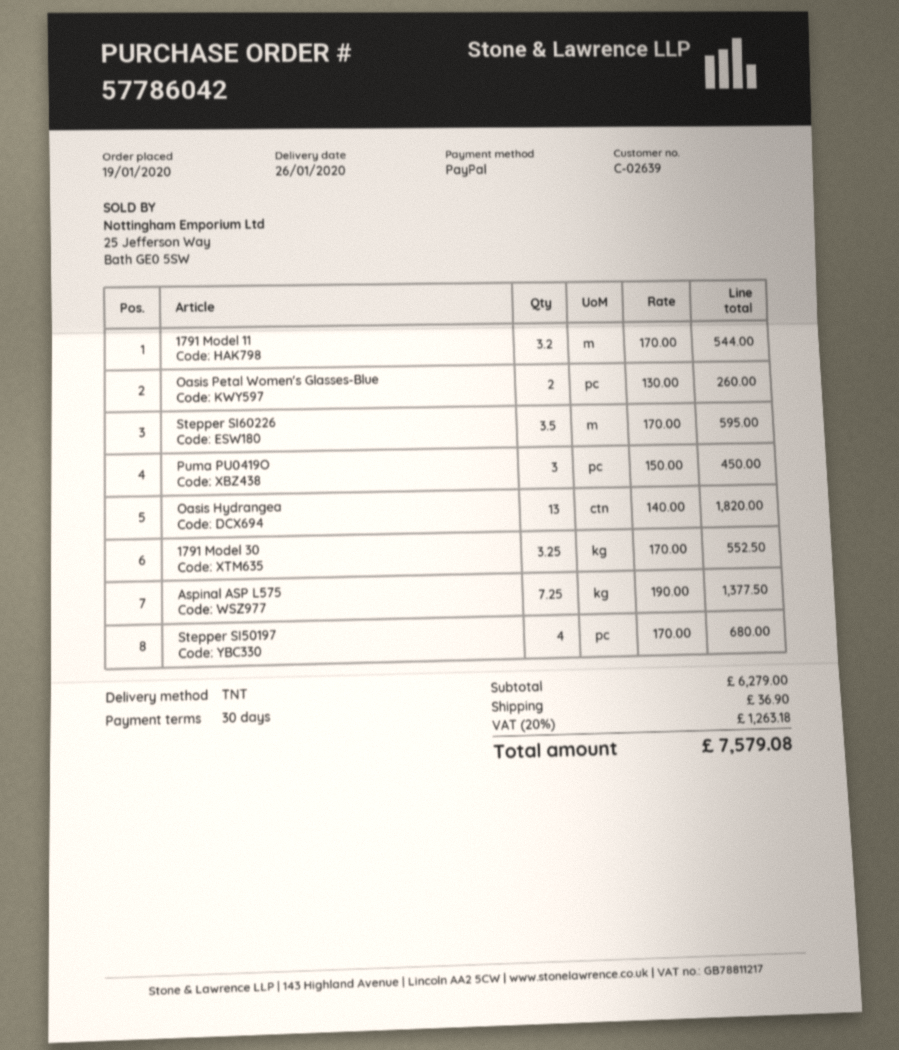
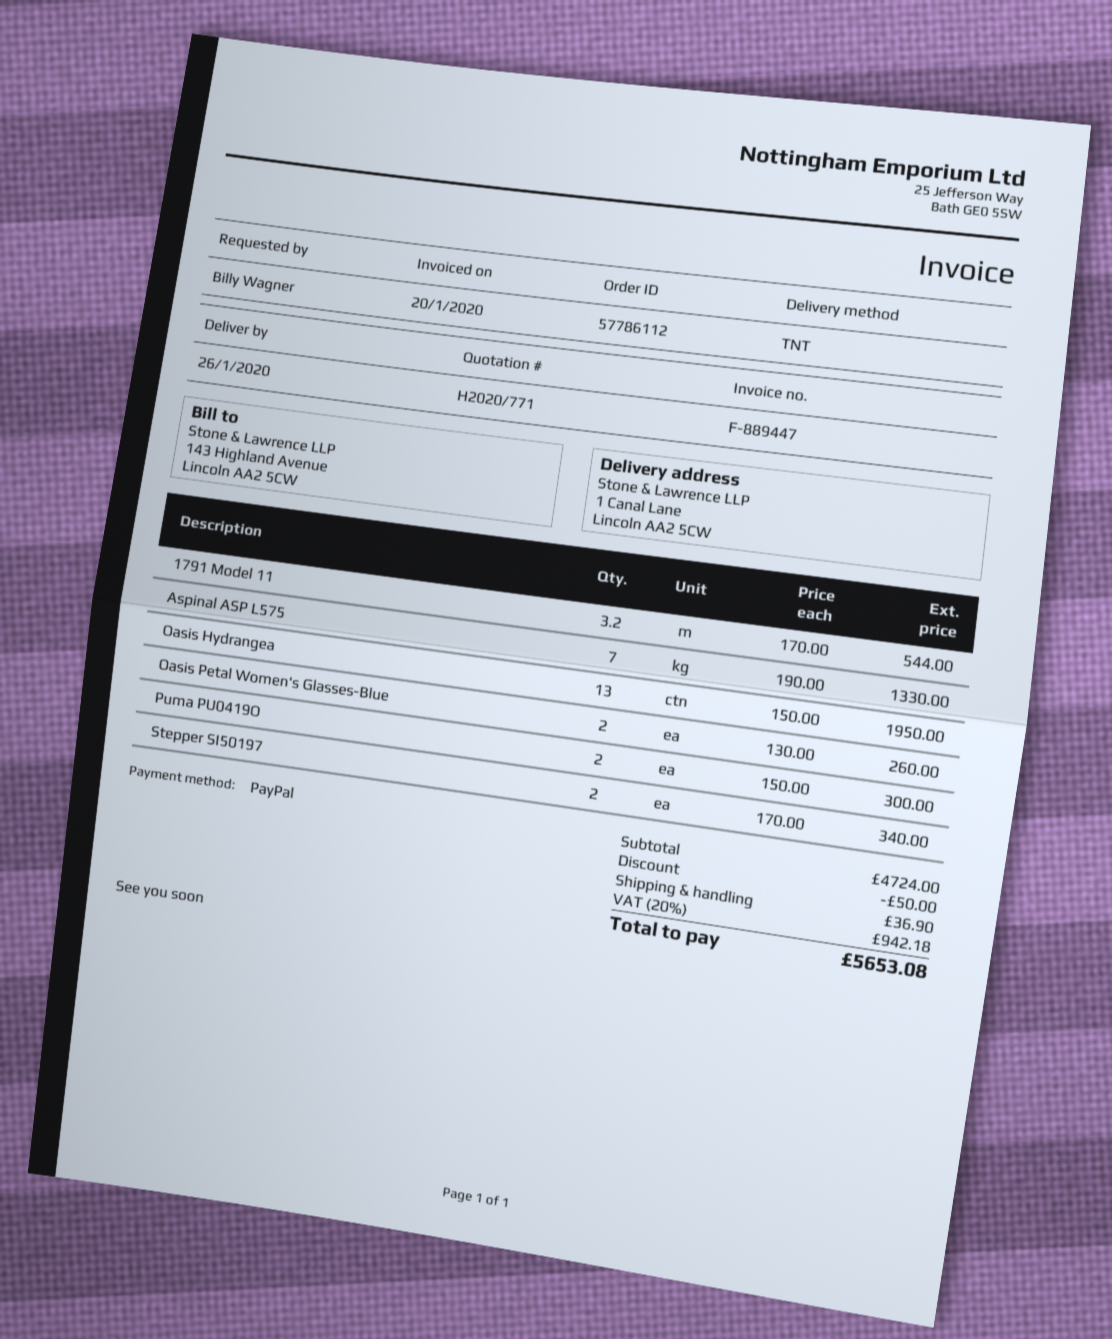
order number: 57786042 -> 57786112
Stepper SI60226: 3.5 x 170.00 = 595.00 -> none
Puma PU0419O: 3 x 150.00 = 450.00 -> 2 x 150.00 = 300.00
Oasis Hydrangea: 13 x 140.00 = 1820.00 -> 13 x 150.00 = 1950.00
1791 Model 30: 3.25 x 170.00 = 552.50 -> none
Aspinal ASP L575: 7.25 x 190.00 = 1377.50 -> 7 x 190.00 = 1330.00
Stepper SI50197: 4 x 170.00 = 680.00 -> 2 x 170.00 = 340.00
subtotal: 6279.00 -> 4724.00
discount: none -> 50.00
tax: 20% = 1263.18 -> 20% = 942.18
total: 7579.08 -> 5653.08

